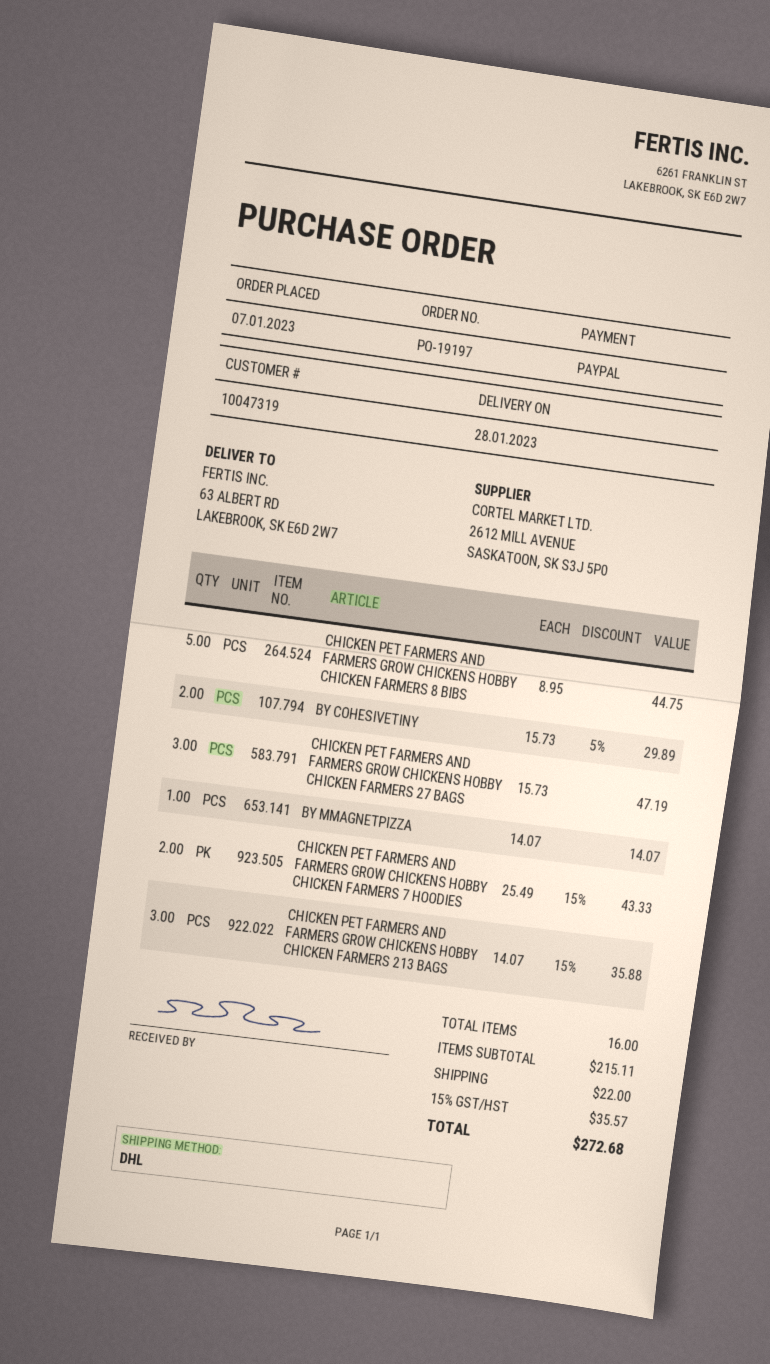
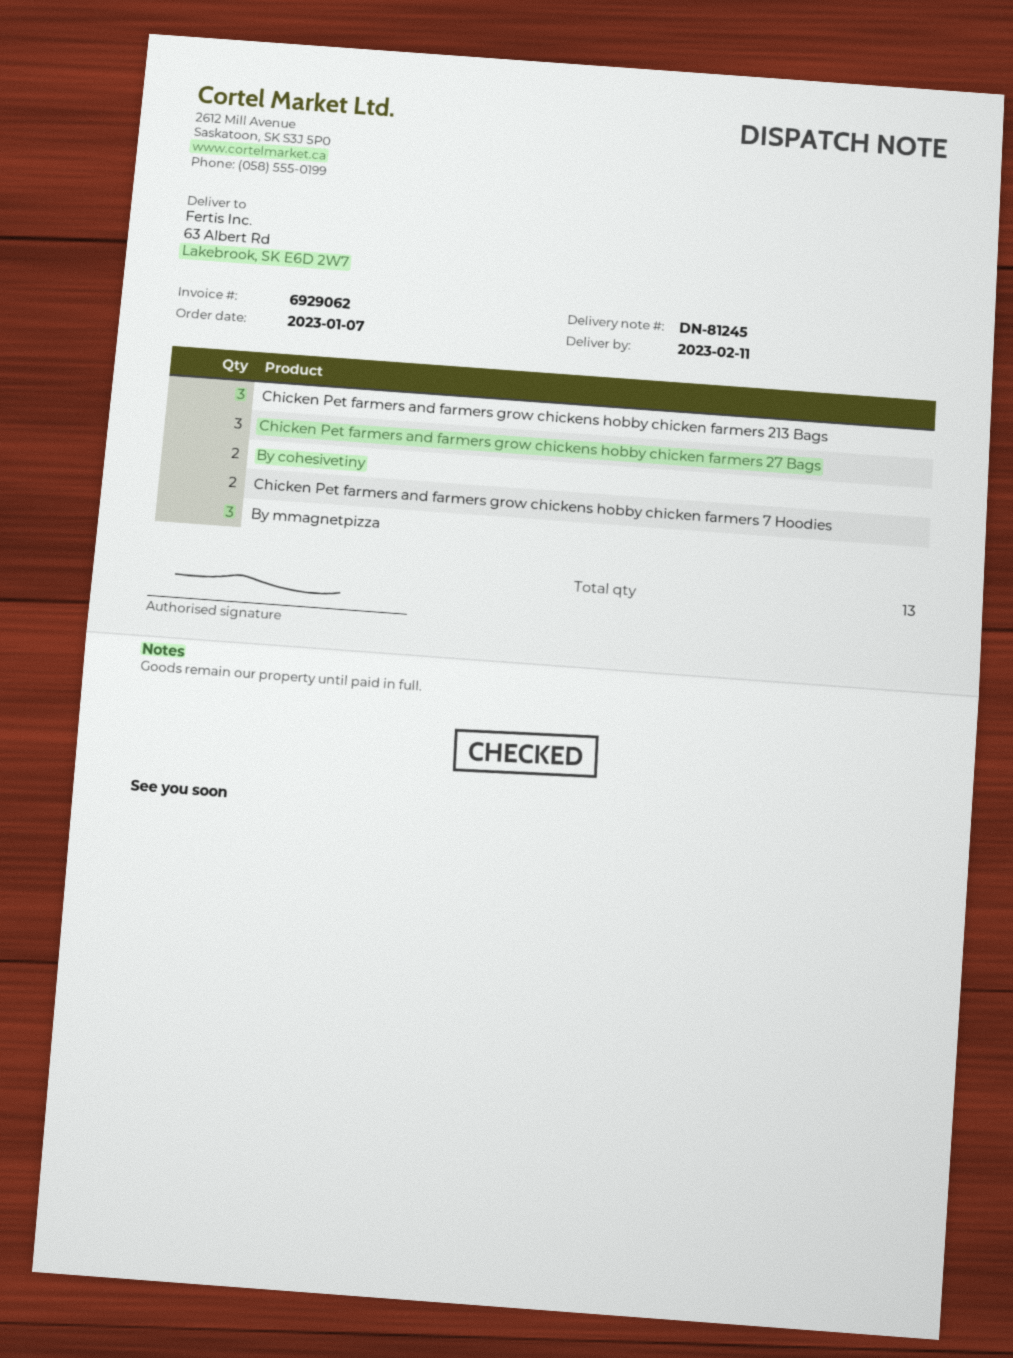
delivery date: 2023-01-28 -> 2023-02-11
CHICKEN PET FARMERS AND FARMERS GROW CHICKENS HOBBY CHICKEN FARMERS 8 BIBS: 5 -> none
BY MMAGNETPIZZA: 1 -> 3
total quantity: 16 -> 13

